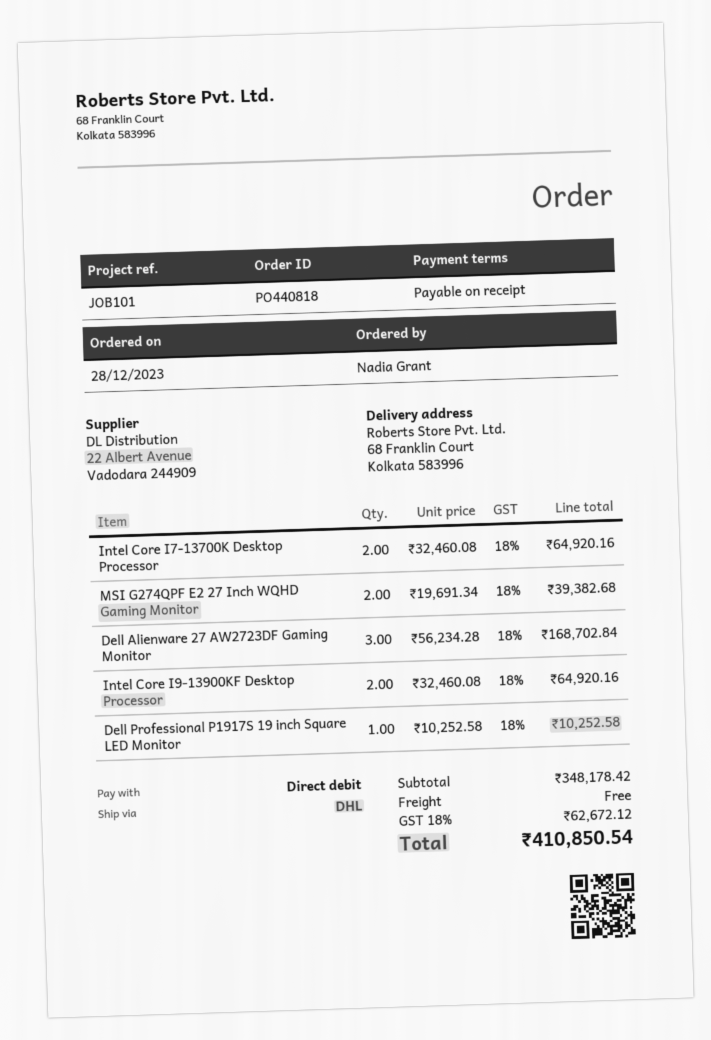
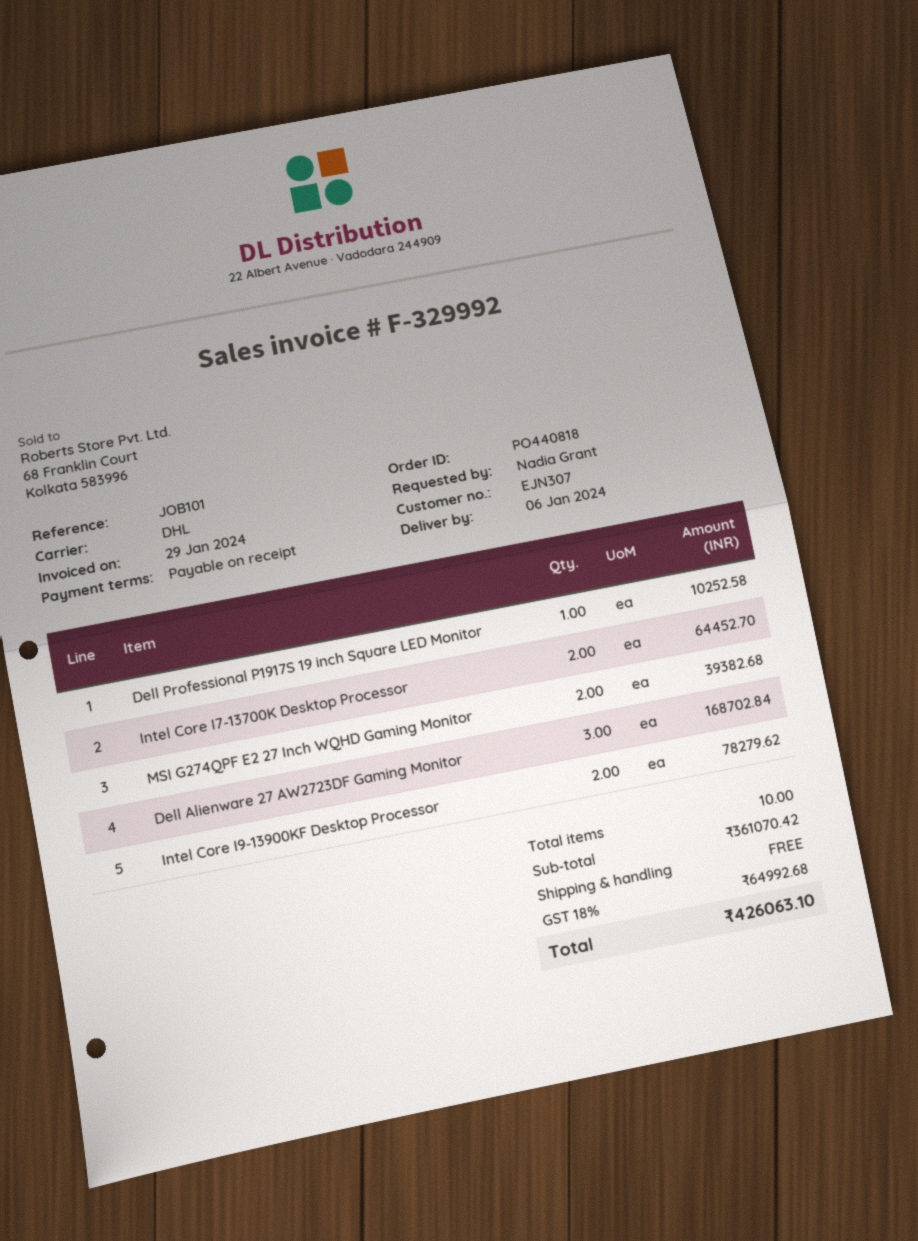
Intel Core I7-13700K Desktop Processor: 2 for 64920.16 -> 2 for 64452.70
Intel Core I9-13900KF Desktop Processor: 2 for 64920.16 -> 2 for 78279.62
subtotal: 348178.42 -> 361070.42
tax: 18% = 62672.12 -> 18% = 64992.68
total: 410850.54 -> 426063.10

